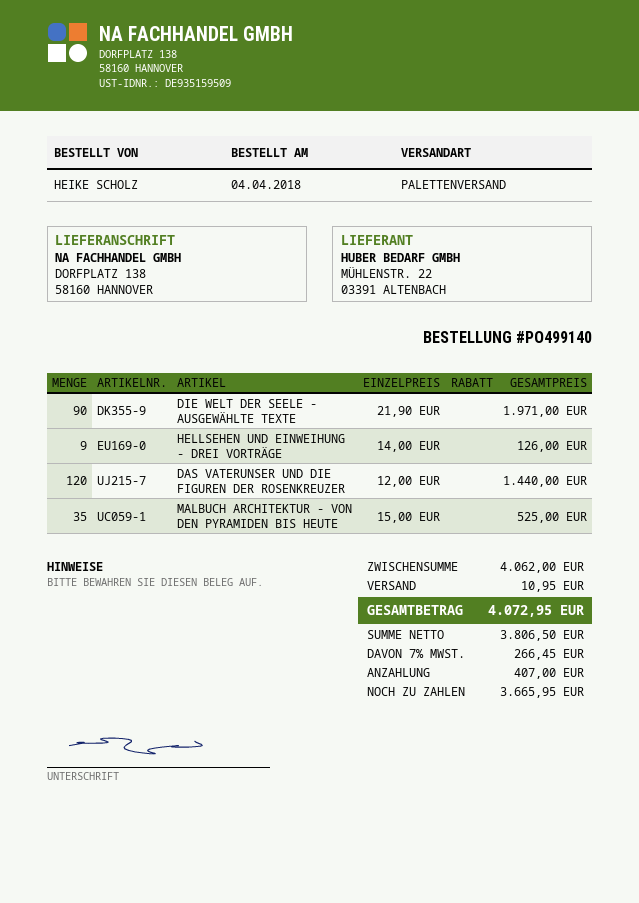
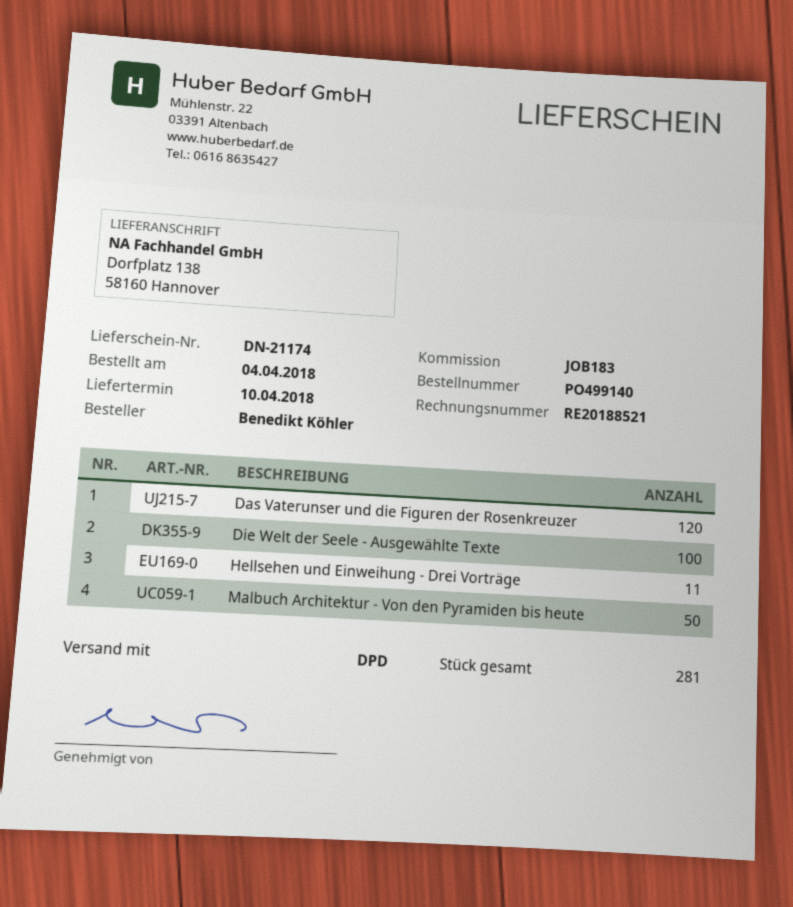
ordered by: HEIKE SCHOLZ -> Benedikt Köhler
shipping method: pallet freight -> DPD
DIE WELT DER SEELE - AUSGEWÄHLTE TEXTE: 90 -> 100
HELLSEHEN UND EINWEIHUNG - DREI VORTRÄGE: 9 -> 11
MALBUCH ARCHITEKTUR - VON DEN PYRAMIDEN BIS HEUTE: 35 -> 50

